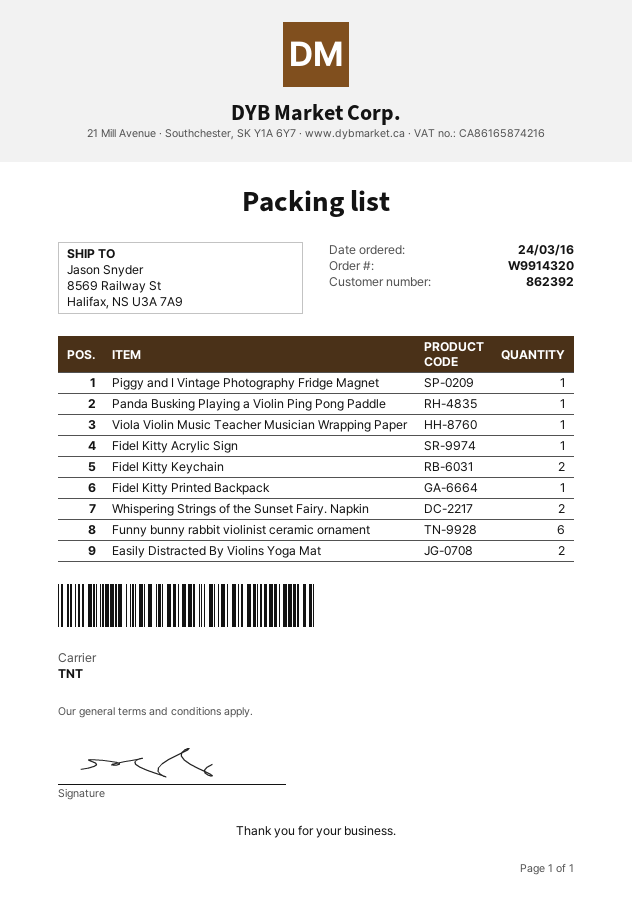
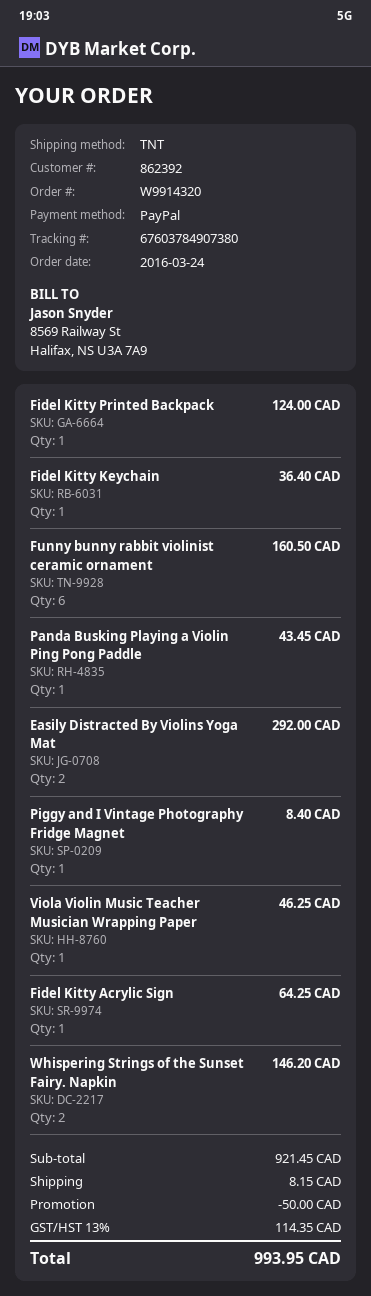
Fidel Kitty Keychain: 2 -> 1

